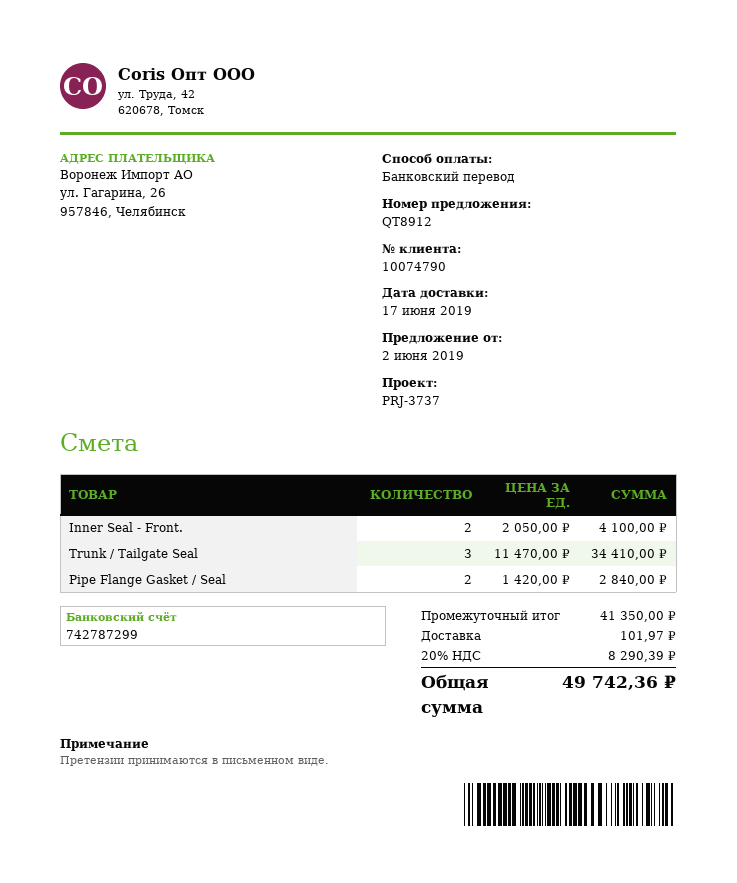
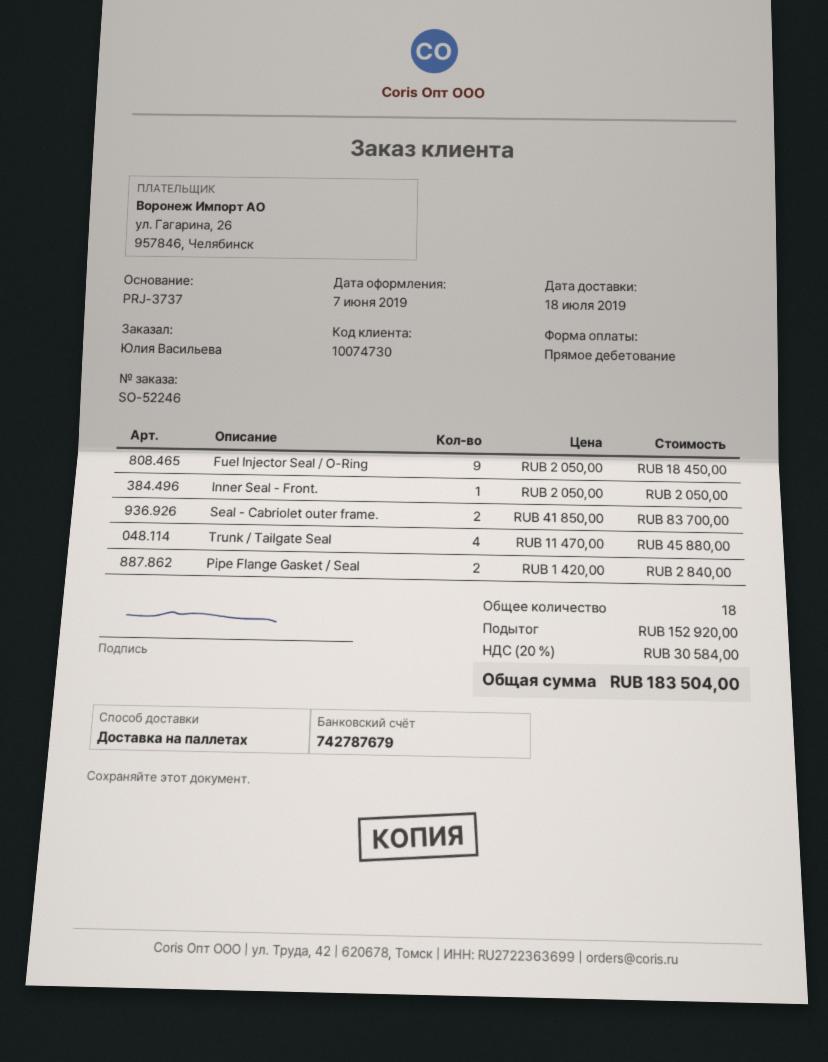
delivery date: 2019-06-17 -> 2019-07-18
customer number: 10074790 -> 10074730
payment method: bank transfer -> direct debit
bank account: 742787299 -> 742787679
Inner Seal - Front.: 2 x 2050.00 = 4100.00 -> 1 x 2050.00 = 2050.00
Trunk / Tailgate Seal: 3 x 11470.00 = 34410.00 -> 4 x 11470.00 = 45880.00
Fuel Injector Seal / O-Ring: none -> 9 x 2050.00 = 18450.00
Seal - Cabriolet outer frame.: none -> 2 x 41850.00 = 83700.00
subtotal: 41350.00 -> 152920.00
shipping: 101.97 -> none
tax: 20% = 8290.39 -> 20% = 30584.00
total: 49742.36 -> 183504.00

